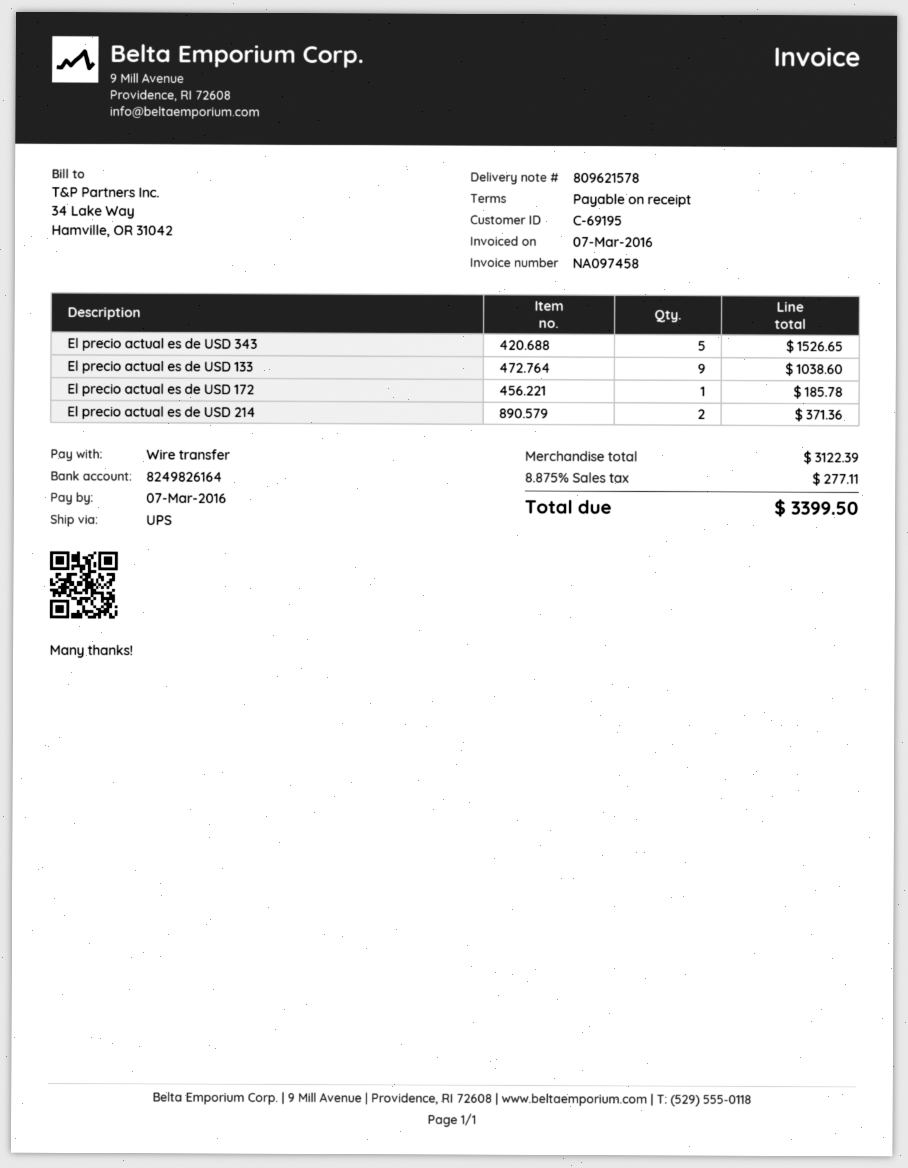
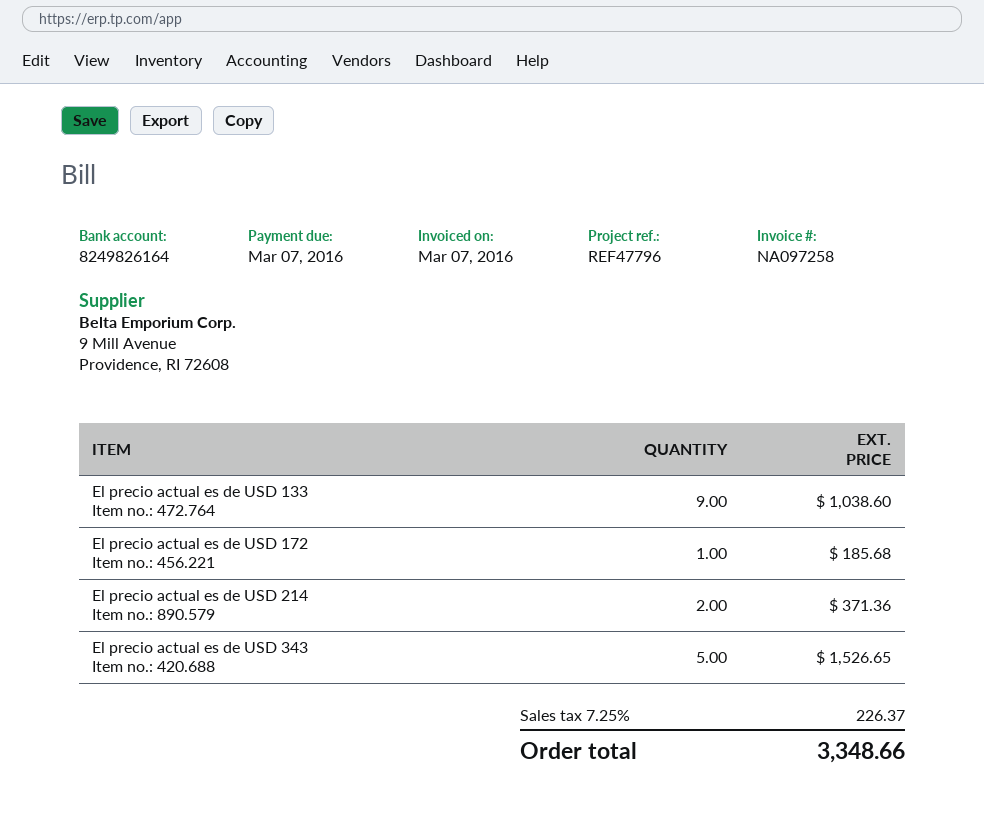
invoice number: NA097458 -> NA097258
El precio actual es de USD 172: 1 for 185.78 -> 1 for 185.68
tax: 8.875% = 277.11 -> 7.25% = 226.37
total: 3399.50 -> 3348.66

